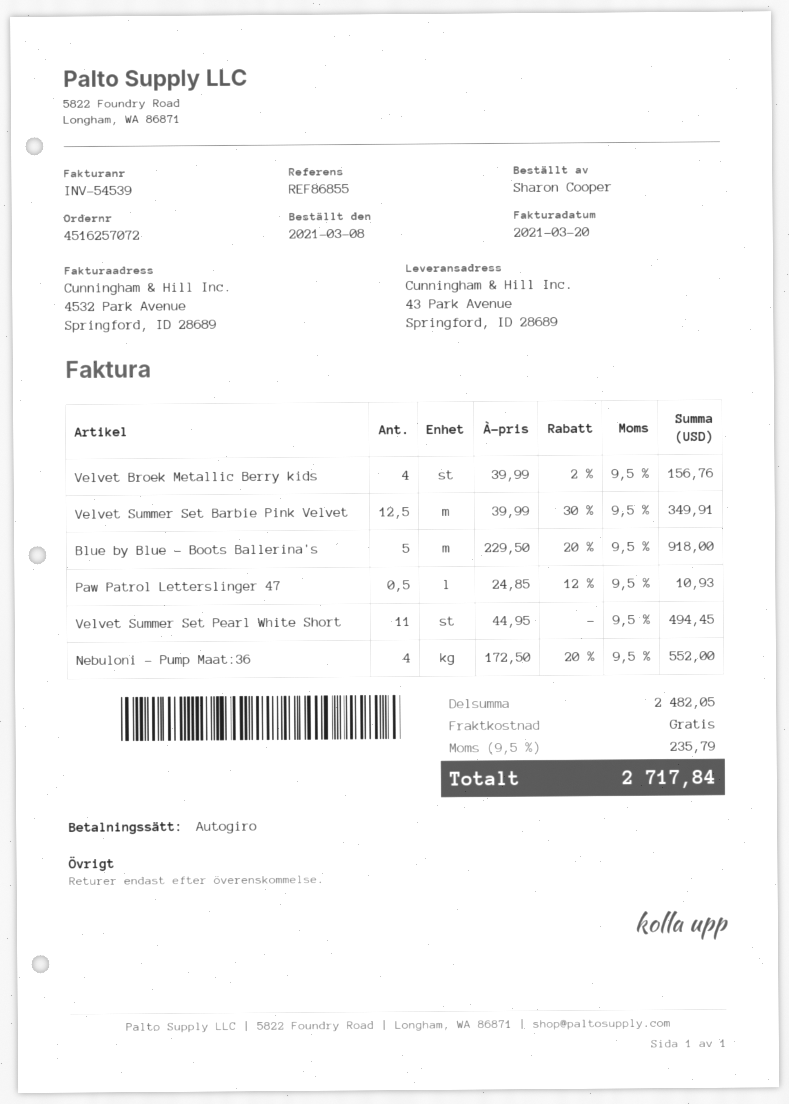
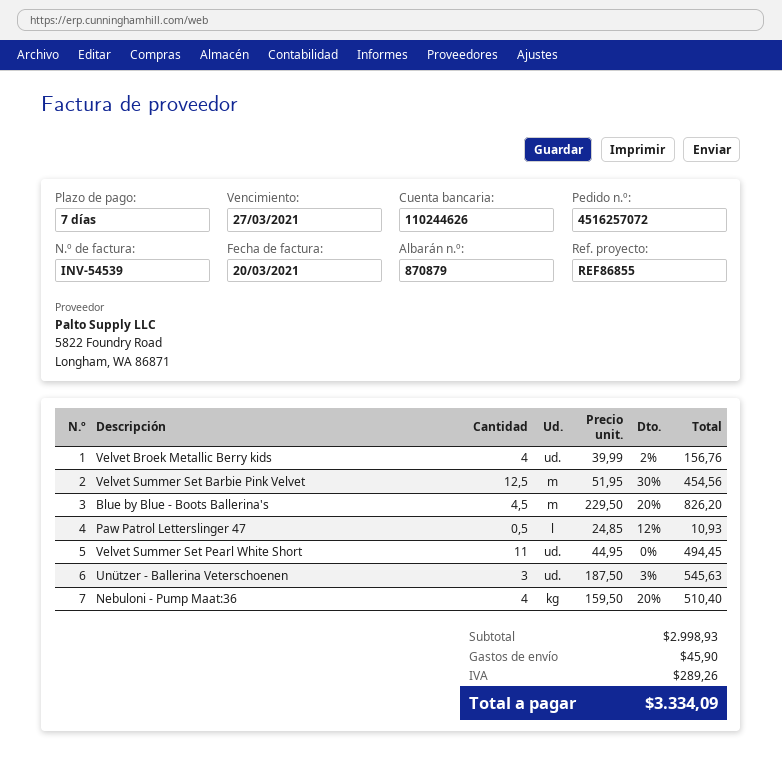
Velvet Summer Set Barbie Pink Velvet: 12.5 x 39.99 - 30% = 349.91 -> 12.5 x 51.95 - 30% = 454.56
Blue by Blue - Boots Ballerina's: 5 x 229.50 - 20% = 918.00 -> 4.5 x 229.50 - 20% = 826.20
Nebuloni - Pump Maat:36: 4 x 172.50 - 20% = 552.00 -> 4 x 159.50 - 20% = 510.40
Unützer - Ballerina Veterschoenen: none -> 3 x 187.50 - 3% = 545.63
subtotal: 2482.05 -> 2998.93
shipping: 0.00 -> 45.90
tax: 235.79 -> 289.26
total: 2717.84 -> 3334.09

